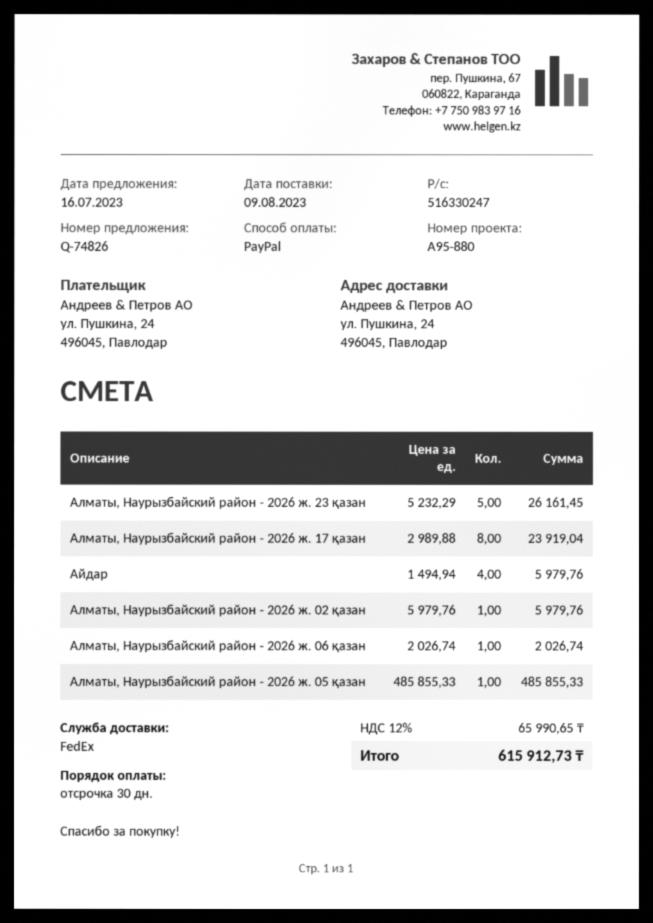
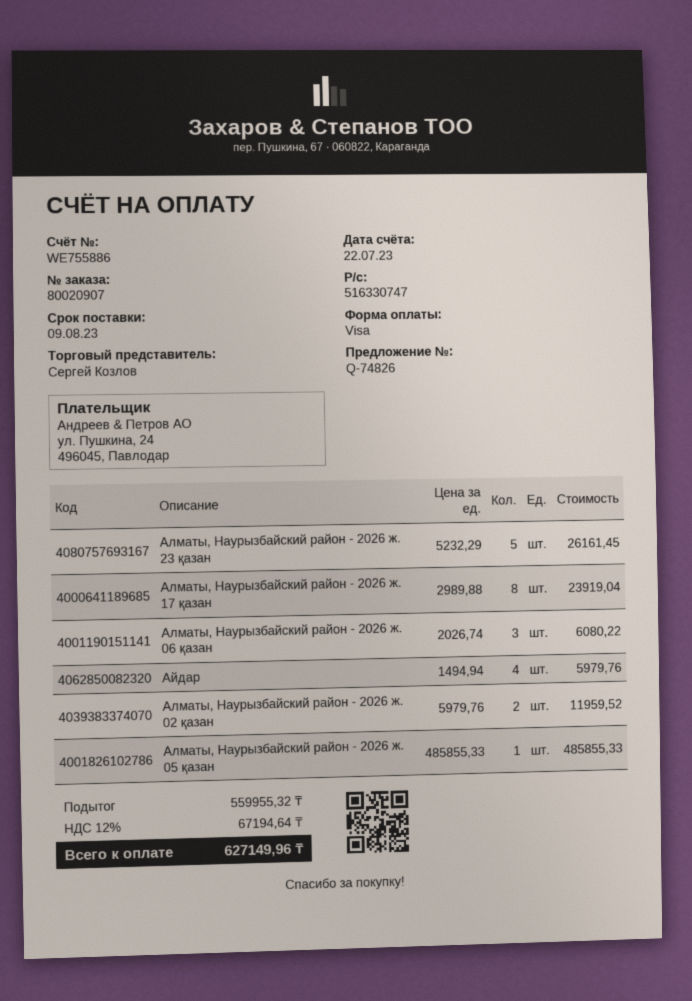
payment method: PayPal -> Visa
bank account: 516330247 -> 516330747
Алматы, Наурызбайский район - 2026 ж. 02 қазан: 1 x 5979.76 = 5979.76 -> 2 x 5979.76 = 11959.52
Алматы, Наурызбайский район - 2026 ж. 06 қазан: 1 x 2026.74 = 2026.74 -> 3 x 2026.74 = 6080.22
tax: 12% = 65990.65 -> 12% = 67194.64
total: 615912.73 -> 627149.96

